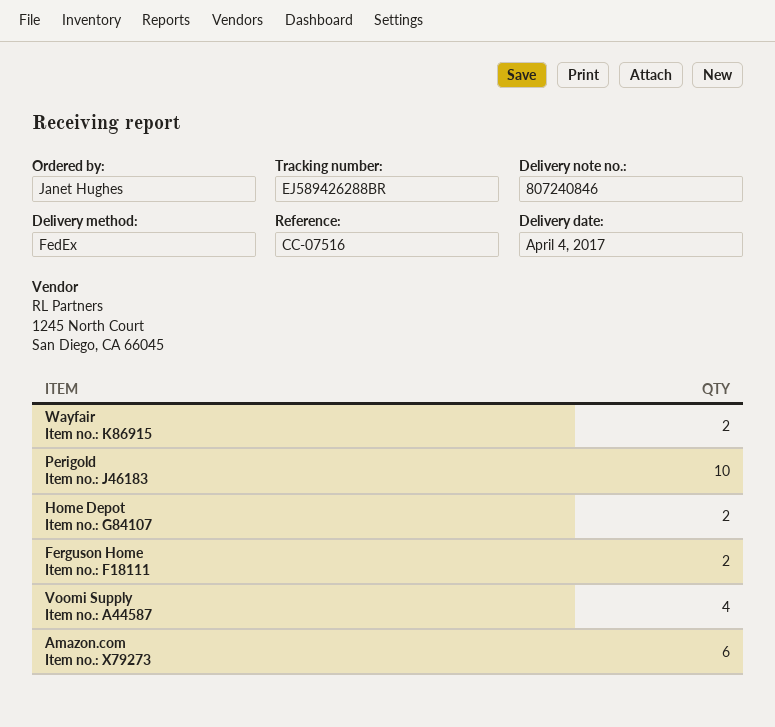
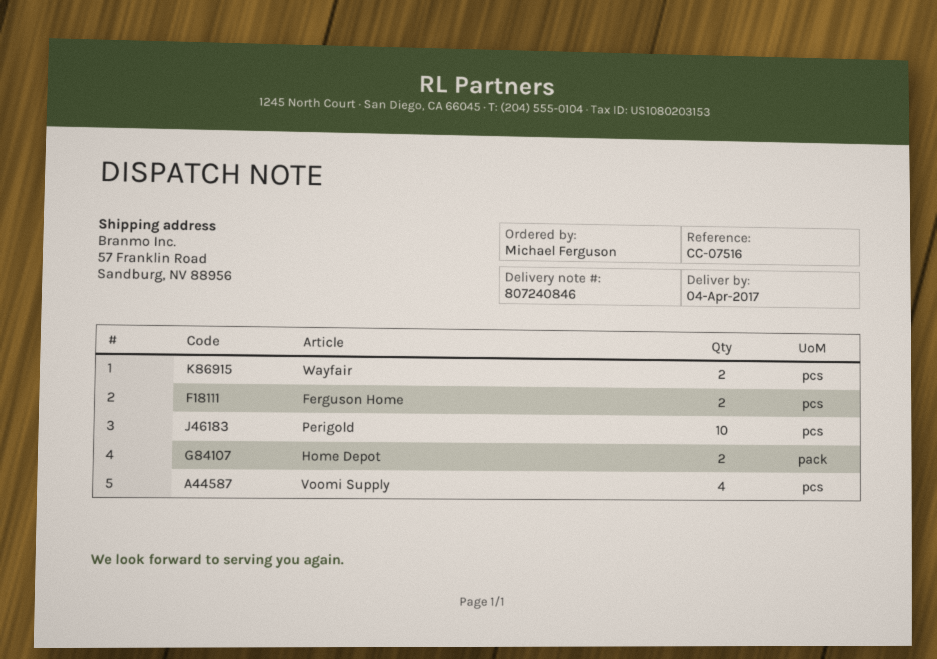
ordered by: Janet Hughes -> Michael Ferguson
Amazon.com: 6 -> none

